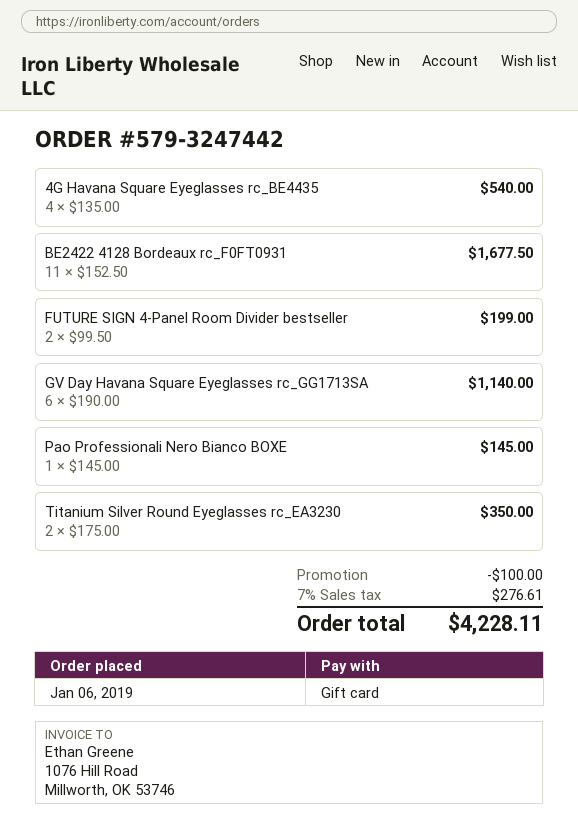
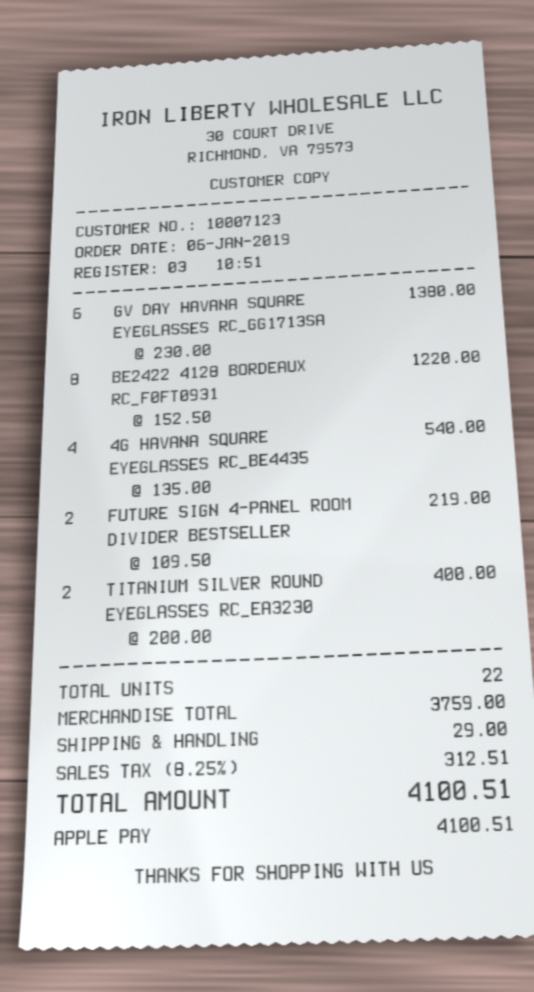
payment method: gift card -> Apple Pay
BE2422 4128 Bordeaux rc_F0FT0931: 11 x 152.50 = 1677.50 -> 8 x 152.50 = 1220.00
FUTURE SIGN 4-Panel Room Divider bestseller: 2 x 99.50 = 199.00 -> 2 x 109.50 = 219.00
GV Day Havana Square Eyeglasses rc_GG1713SA: 6 x 190.00 = 1140.00 -> 6 x 230.00 = 1380.00
Pao Professionali Nero Bianco BOXE: 1 x 145.00 = 145.00 -> none
Titanium Silver Round Eyeglasses rc_EA3230: 2 x 175.00 = 350.00 -> 2 x 200.00 = 400.00
discount: 100.00 -> none
shipping: none -> 29.00
tax: 7% = 276.61 -> 8.25% = 312.51
total: 4228.11 -> 4100.51

